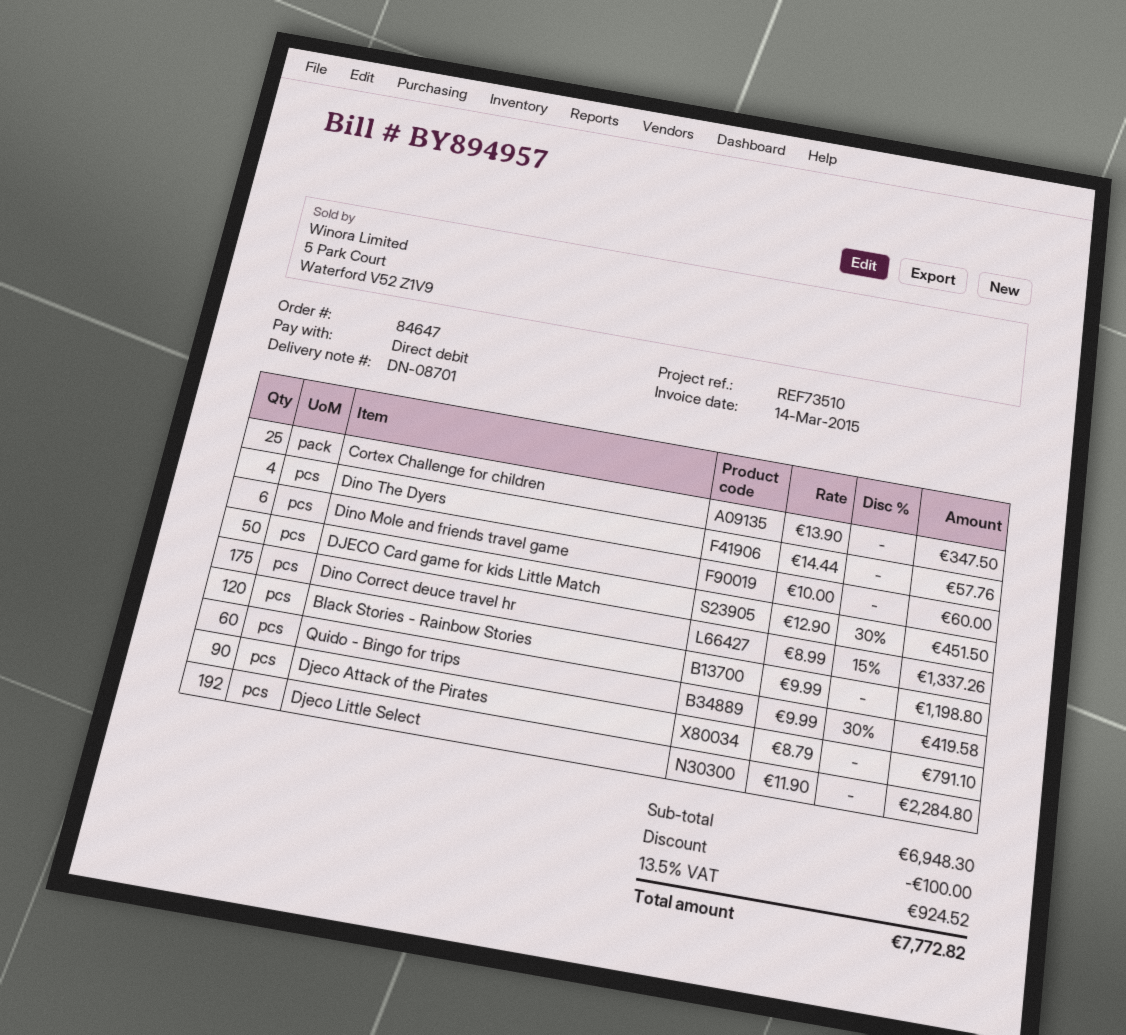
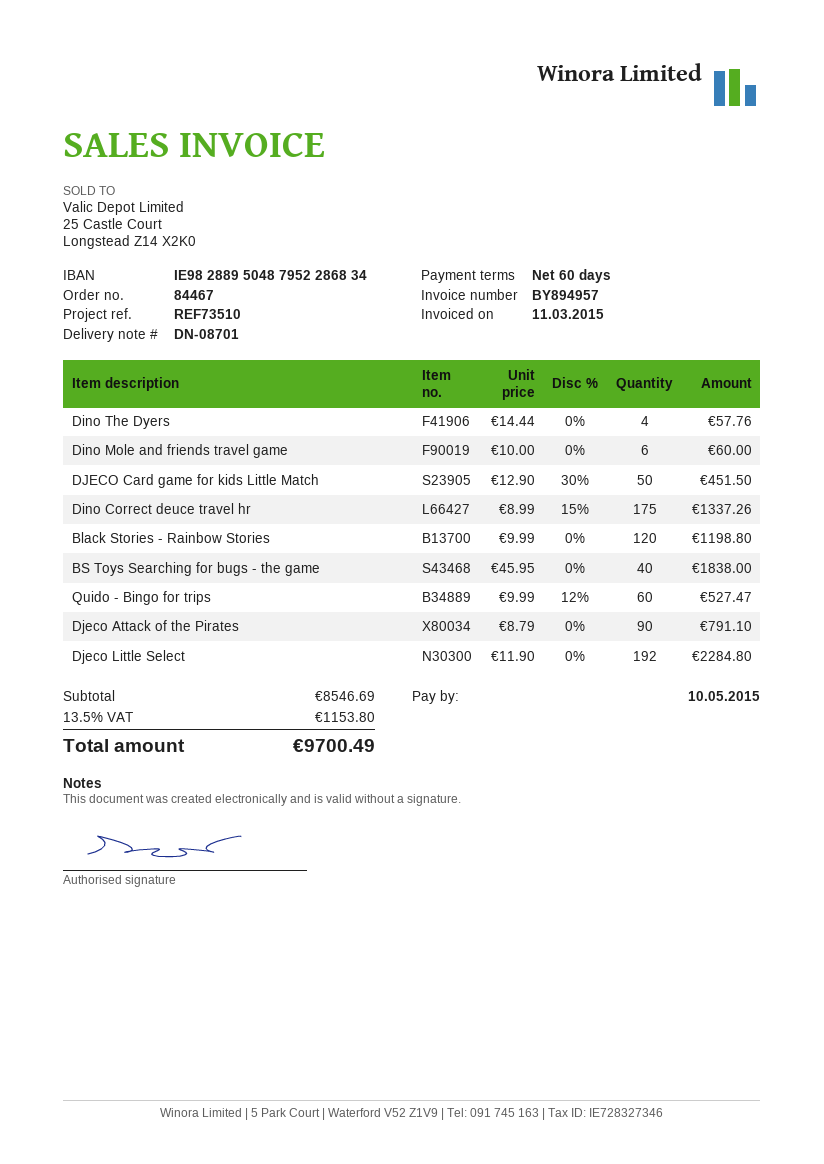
order number: 84647 -> 84467
invoice date: 2015-03-14 -> 2015-03-11
Cortex Challenge for children: 25 x 13.90 = 347.50 -> none
Quido - Bingo for trips: 60 x 9.99 - 30% = 419.58 -> 60 x 9.99 - 12% = 527.47
BS Toys Searching for bugs - the game: none -> 40 x 45.95 = 1838.00
subtotal: 6948.30 -> 8546.69
discount: 100.00 -> none
tax: 13.5% = 924.52 -> 13.5% = 1153.80
total: 7772.82 -> 9700.49

